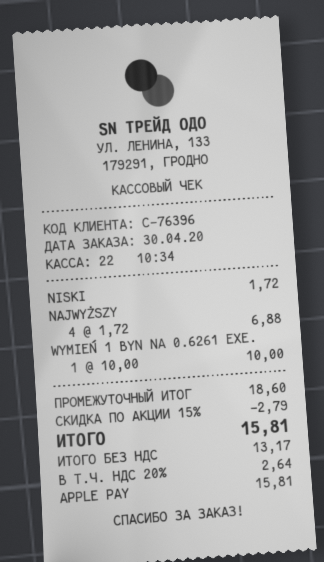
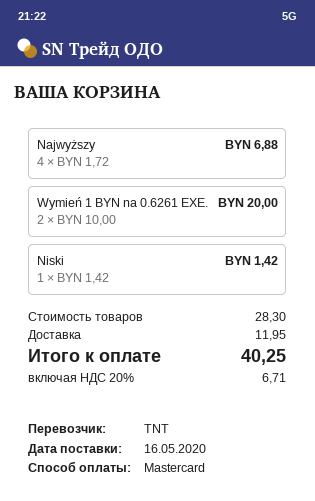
payment method: Apple Pay -> Mastercard
NISKI: 1 x 1.72 = 1.72 -> 1 x 1.42 = 1.42
WYMIEŃ 1 BYN NA 0.6261 EXE.: 1 x 10.00 = 10.00 -> 2 x 10.00 = 20.00
subtotal: 18.60 -> 28.30
discount: 15% = 2.79 -> none
shipping: none -> 11.95
tax: 20% = 2.64 -> 20% = 6.71
total: 15.81 -> 40.25

